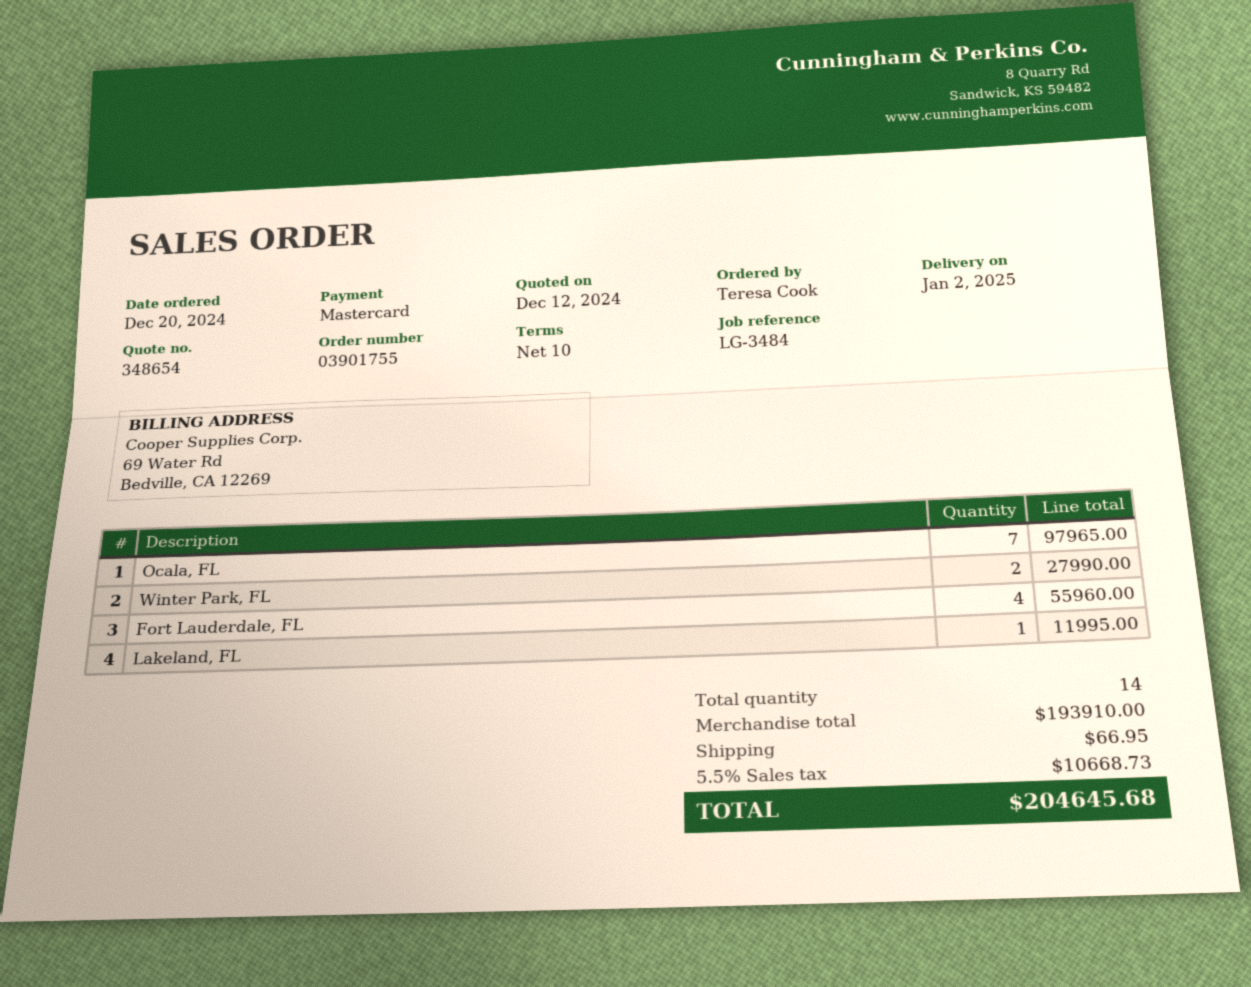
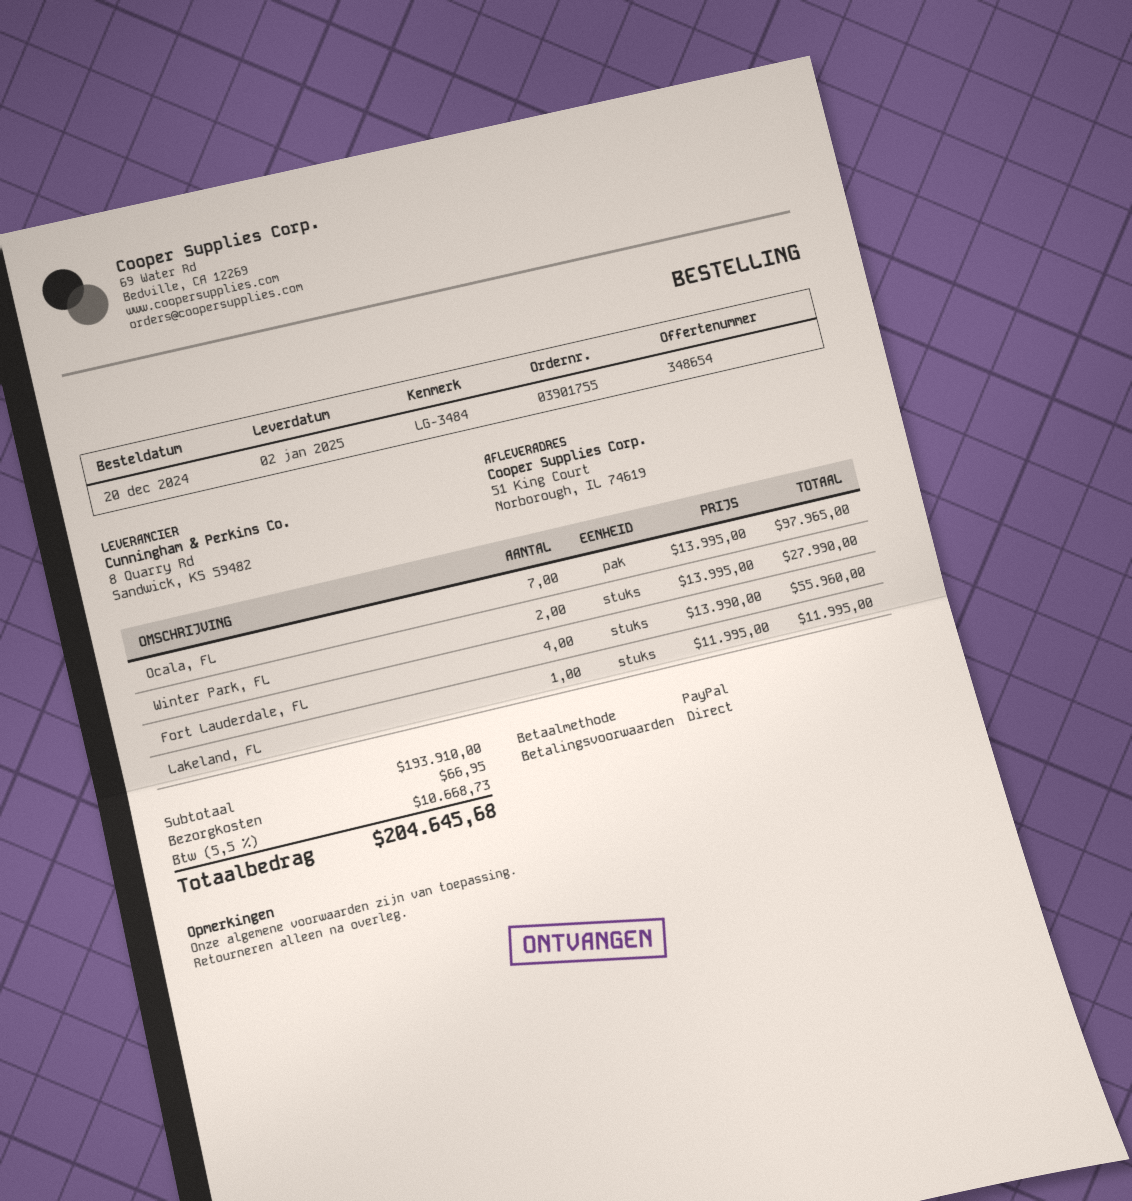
payment terms: 10 days -> on receipt
payment method: Mastercard -> PayPal

